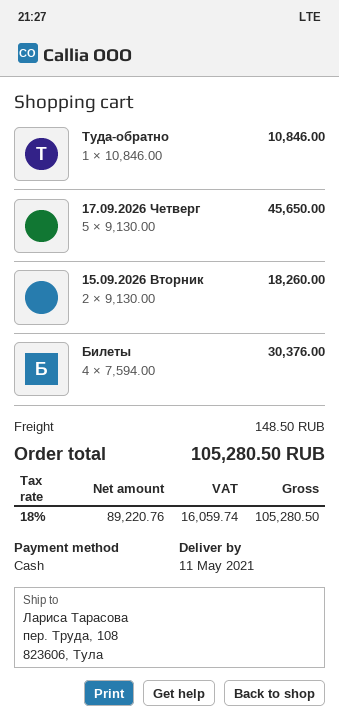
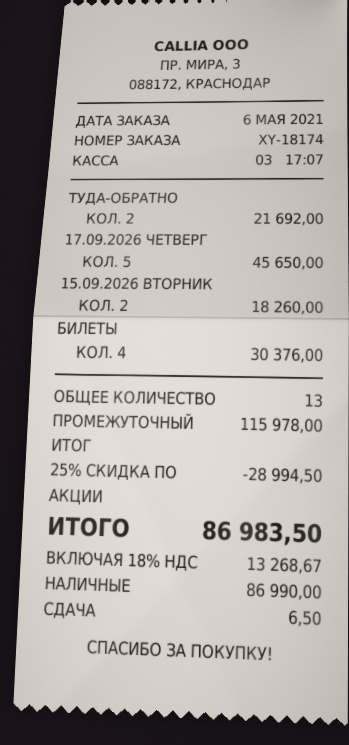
Туда-обратно: 1 for 10846.00 -> 2 for 21692.00
discount: none -> 25% = 28994.50
shipping: 148.50 -> none
tax: 18% = 16059.74 -> 18% = 13268.67
total: 105280.50 -> 86983.50

